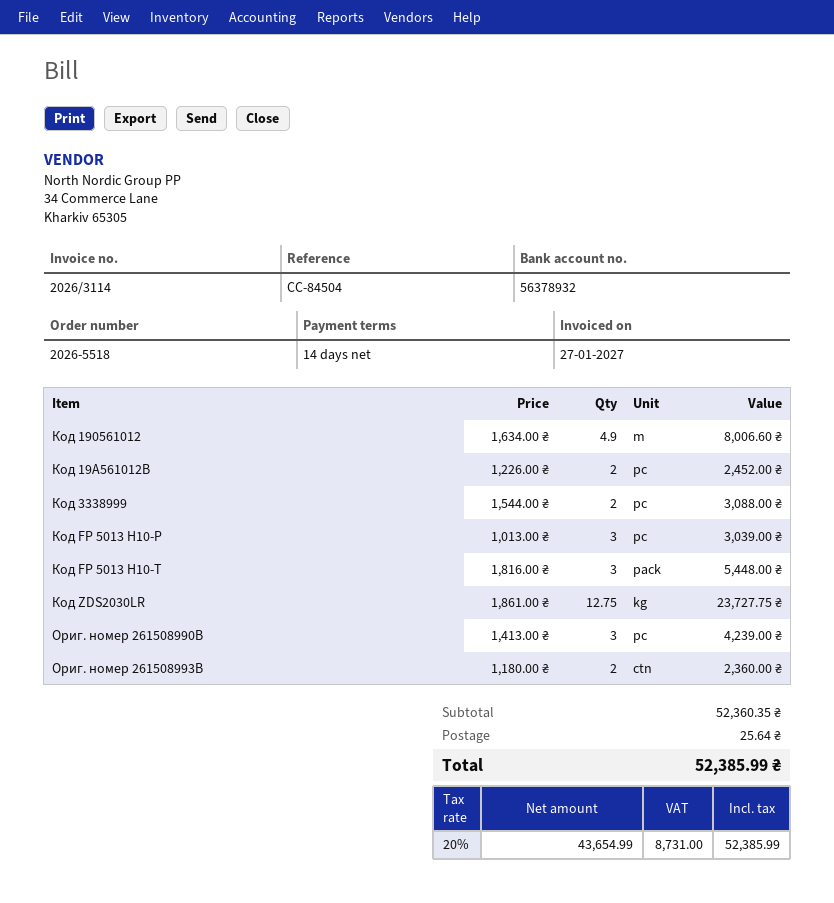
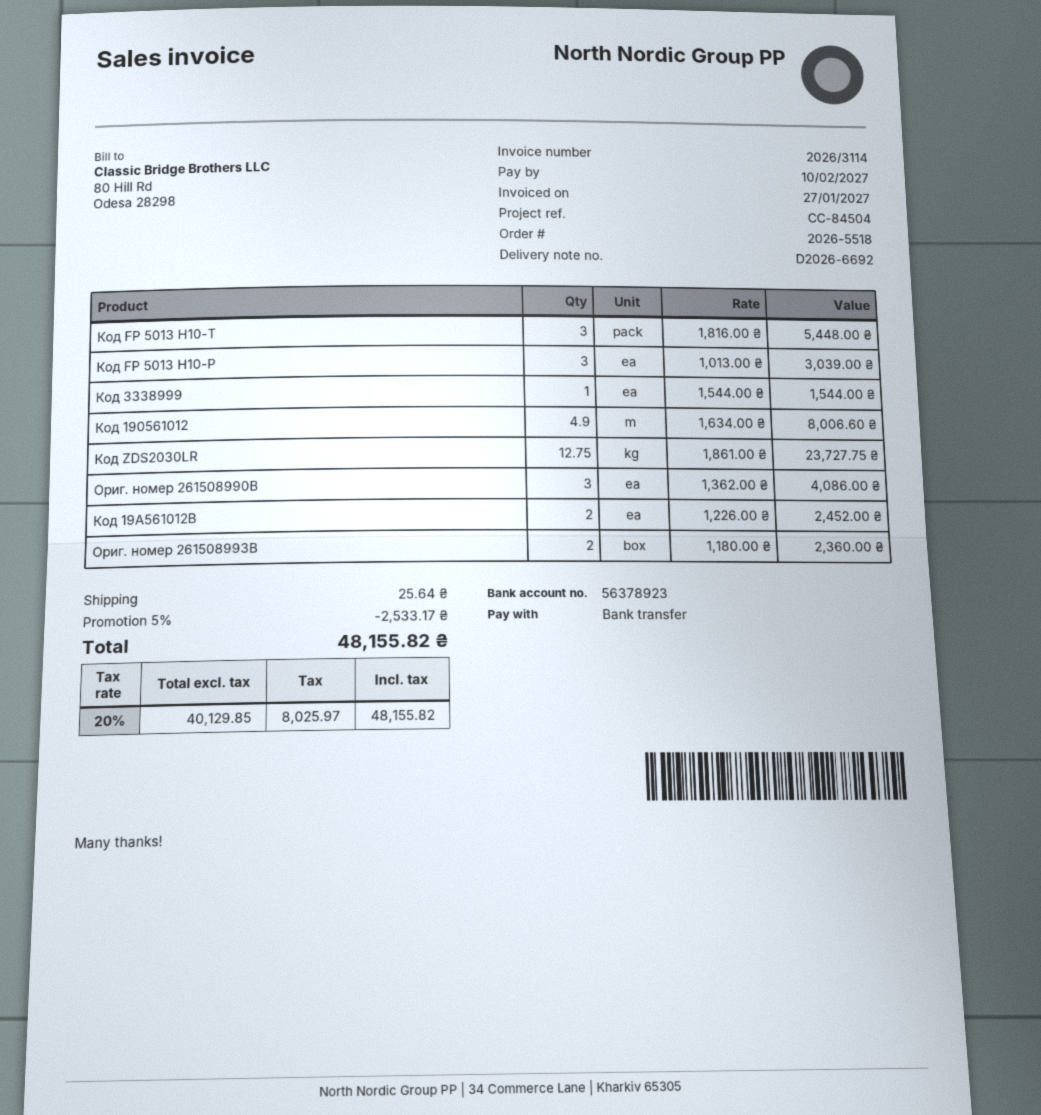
bank account: 56378932 -> 56378923
Код 3338999: 2 x 1544.00 = 3088.00 -> 1 x 1544.00 = 1544.00
Ориг. номер 261508990B: 3 x 1413.00 = 4239.00 -> 3 x 1362.00 = 4086.00
discount: none -> 5% = 2533.17
net: 43654.99 -> 40129.85
tax: 20% = 8731.00 -> 20% = 8025.97
total: 52385.99 -> 48155.82

